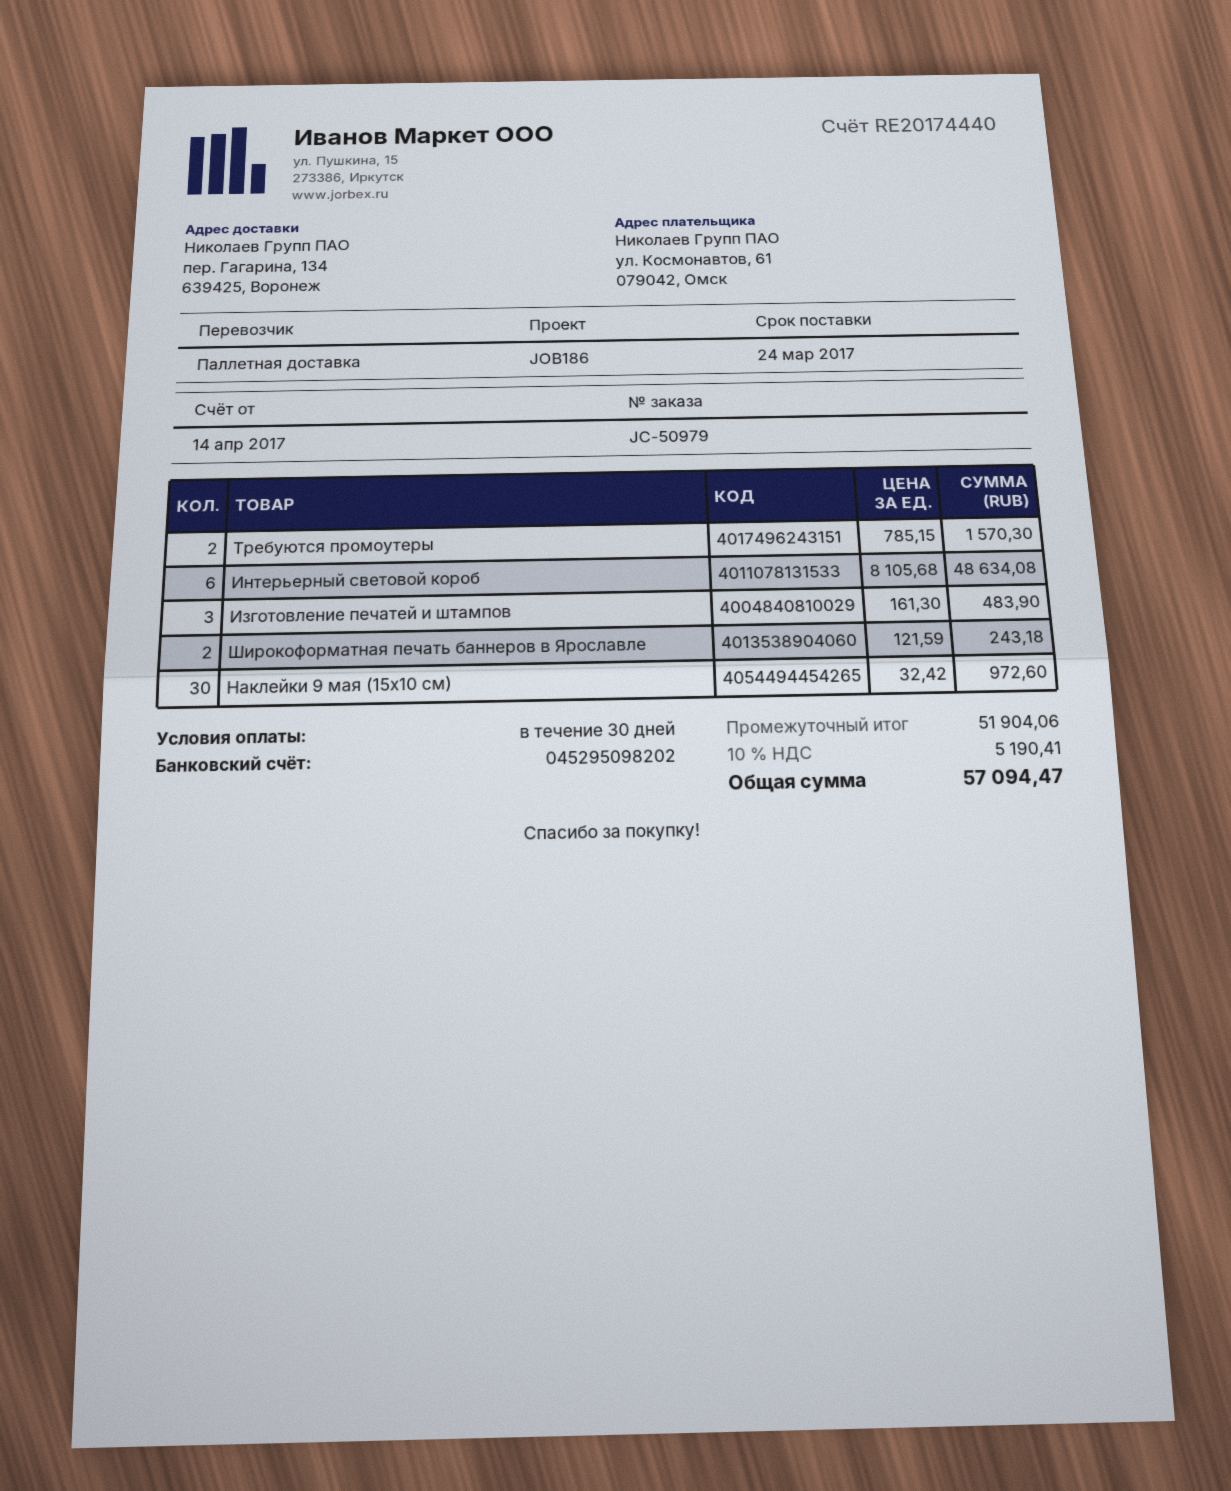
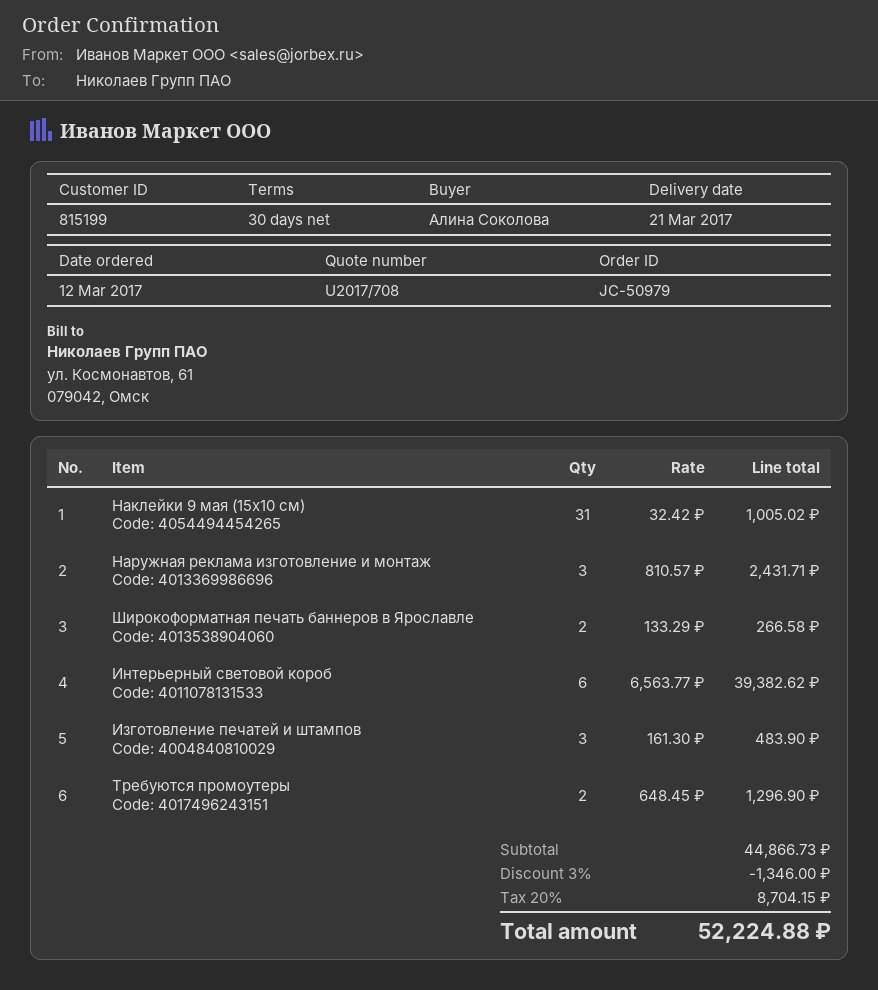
delivery date: 2017-03-24 -> 2017-03-21
Требуются промоутеры: 2 x 785.15 = 1570.30 -> 2 x 648.45 = 1296.90
Интерьерный световой короб: 6 x 8105.68 = 48634.08 -> 6 x 6563.77 = 39382.62
Широкоформатная печать баннеров в Ярославле: 2 x 121.59 = 243.18 -> 2 x 133.29 = 266.58
Наклейки 9 мая (15х10 см): 30 x 32.42 = 972.60 -> 31 x 32.42 = 1005.02
Наружная реклама изготовление и монтаж: none -> 3 x 810.57 = 2431.71
subtotal: 51904.06 -> 44866.73
discount: none -> 3% = 1346.00
tax: 10% = 5190.41 -> 20% = 8704.15
total: 57094.47 -> 52224.88

